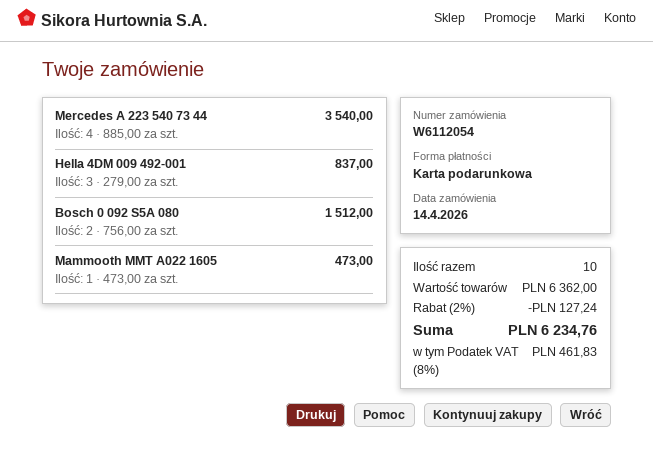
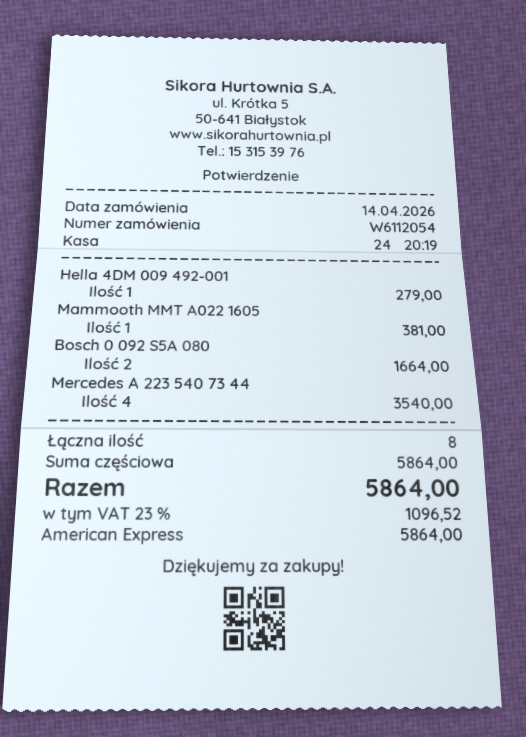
payment method: gift card -> American Express
Hella 4DM 009 492-001: 3 for 837.00 -> 1 for 279.00
Bosch 0 092 S5A 080: 2 for 1512.00 -> 2 for 1664.00
Mammooth MMT A022 1605: 1 for 473.00 -> 1 for 381.00
total quantity: 10 -> 8
subtotal: 6362.00 -> 5864.00
discount: 2% = 127.24 -> none
tax: 8% = 461.83 -> 23% = 1096.52
total: 6234.76 -> 5864.00

